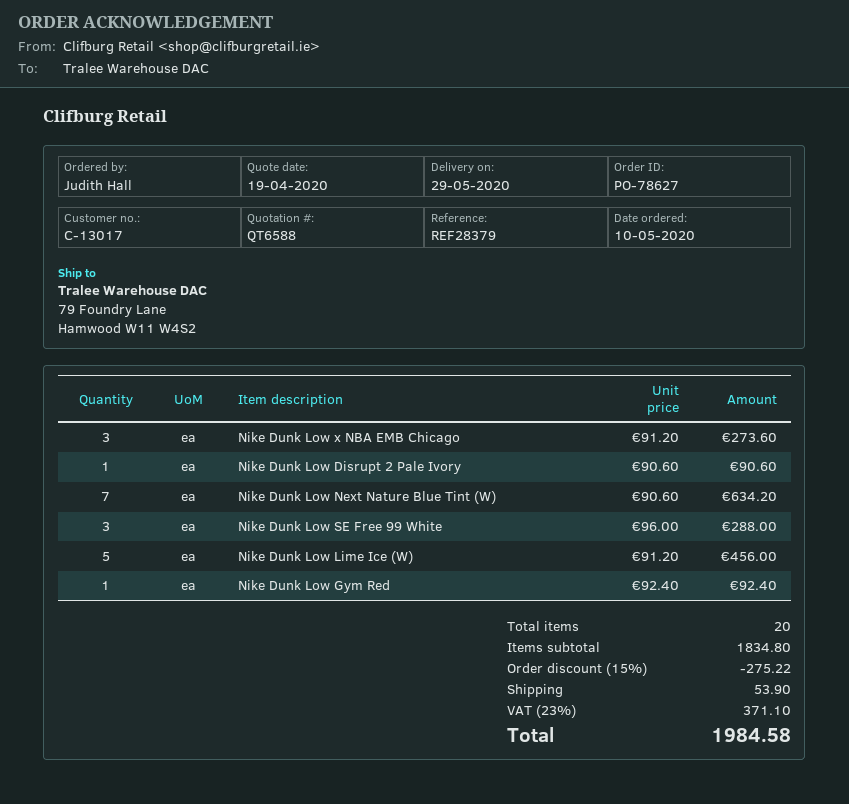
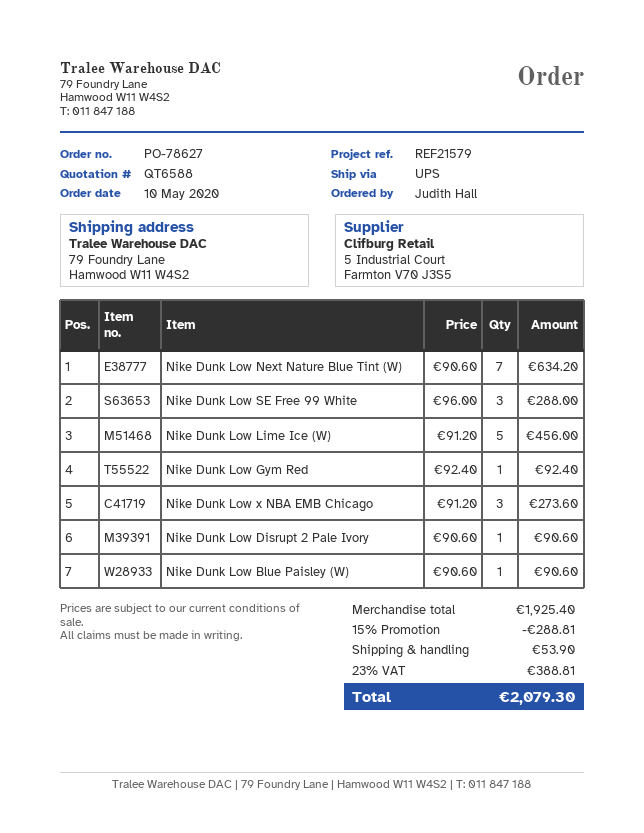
reference: REF28379 -> REF21579
Nike Dunk Low Blue Paisley (W): none -> 1 x 90.60 = 90.60
subtotal: 1834.80 -> 1925.40
discount: 15% = 275.22 -> 15% = 288.81
tax: 23% = 371.10 -> 23% = 388.81
total: 1984.58 -> 2079.30

